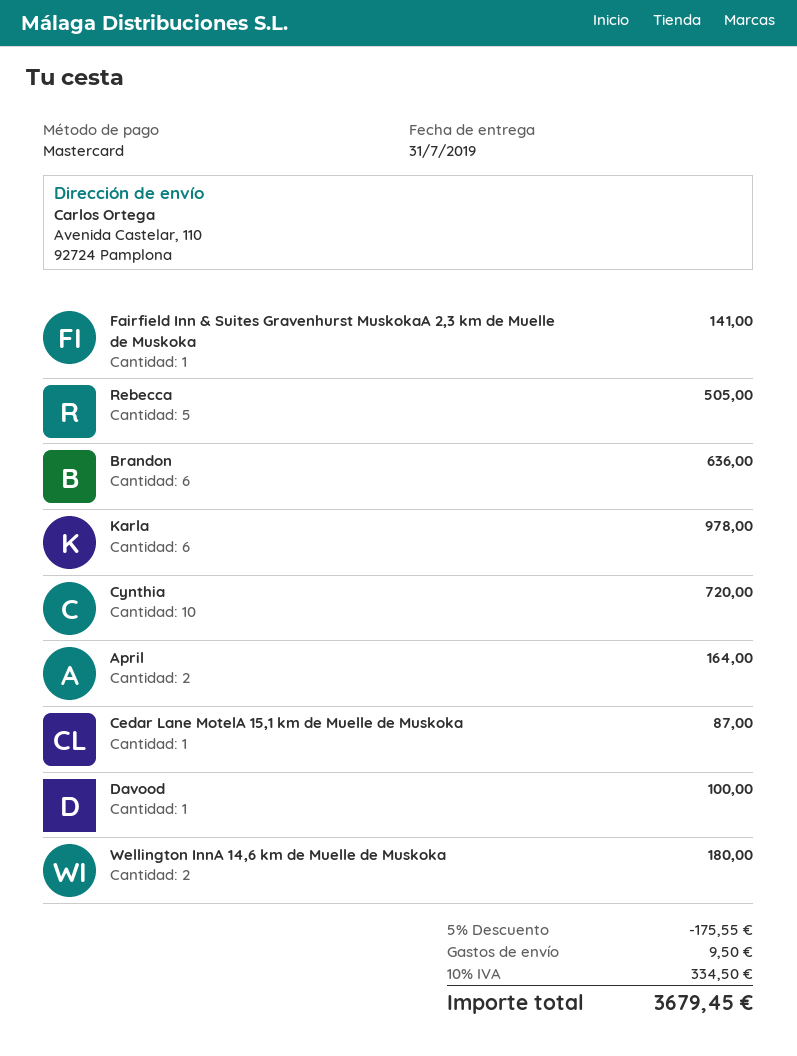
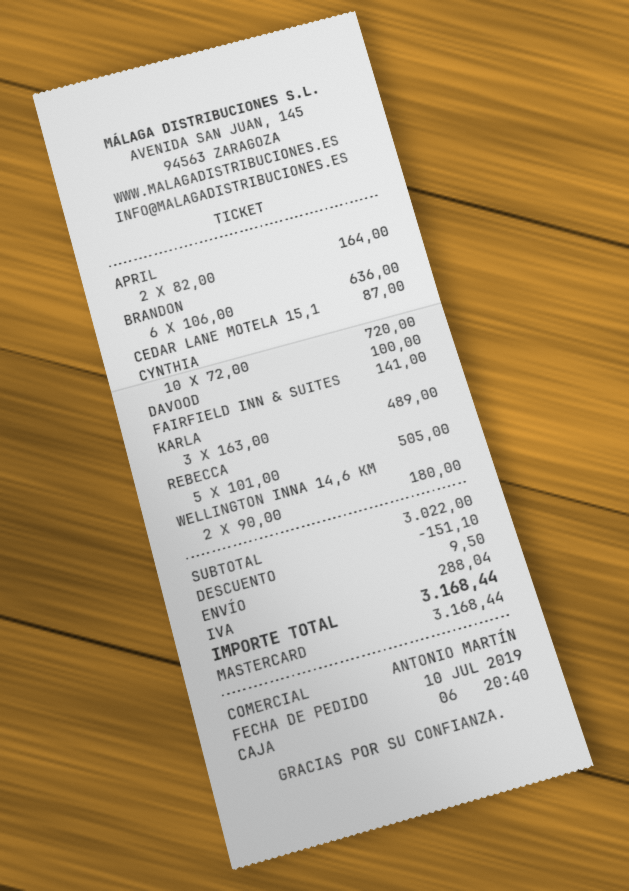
Karla: 6 for 978.00 -> 3 for 489.00
discount: 175.55 -> 151.10
tax: 334.50 -> 288.04
total: 3679.45 -> 3168.44

